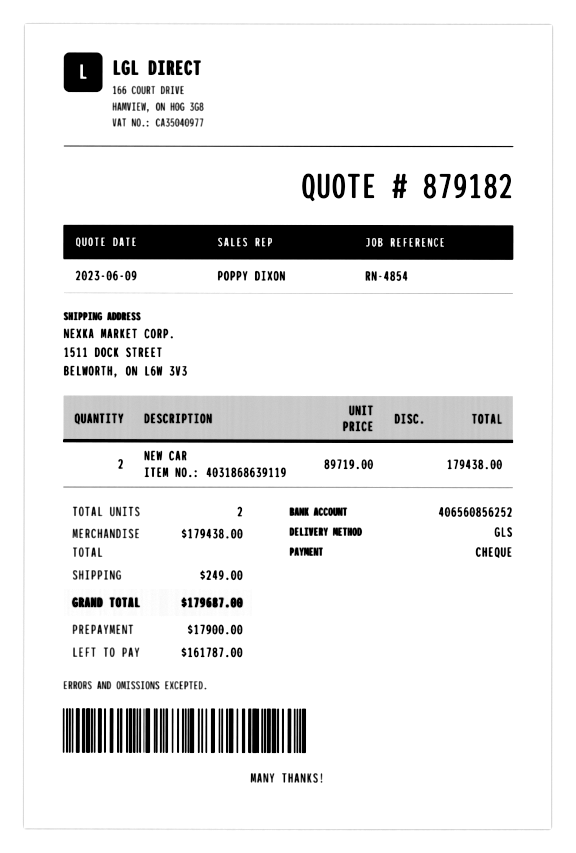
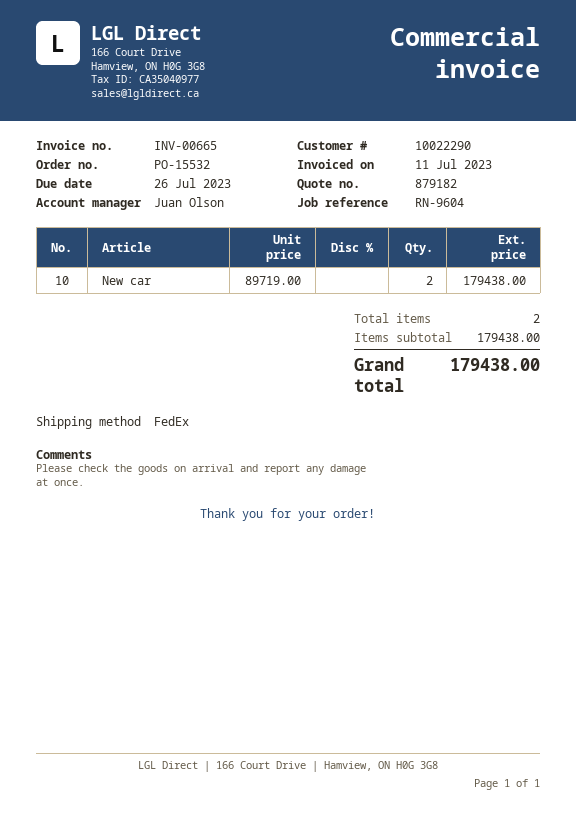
reference: RN-4854 -> RN-9604
sales rep: POPPY DIXON -> Juan Olson
shipping method: GLS -> FedEx
shipping: 249.00 -> none
total: 179687.00 -> 179438.00

